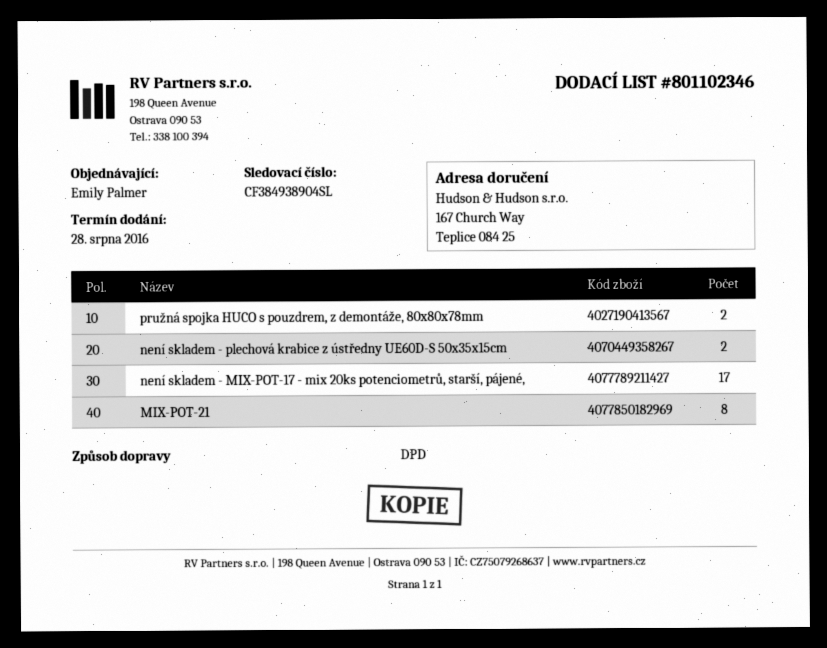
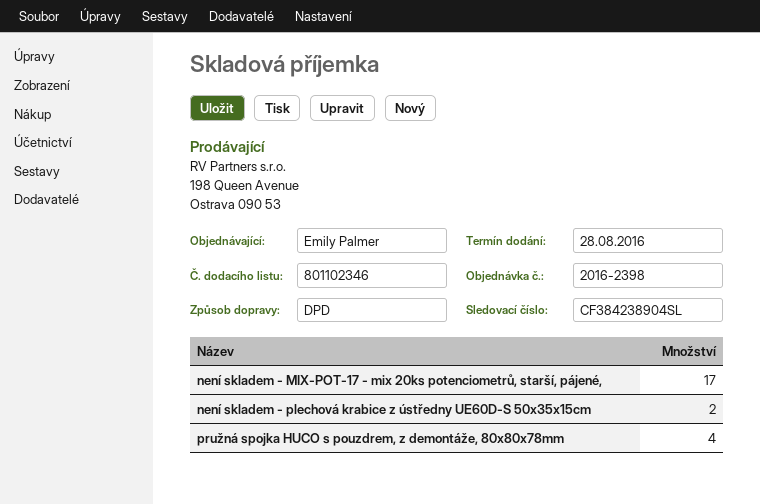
tracking number: CF384938904SL -> CF384238904SL
pružná spojka HUCO s pouzdrem, z demontáže, 80x80x78mm: 2 -> 4
MIX-POT-21: 8 -> none

